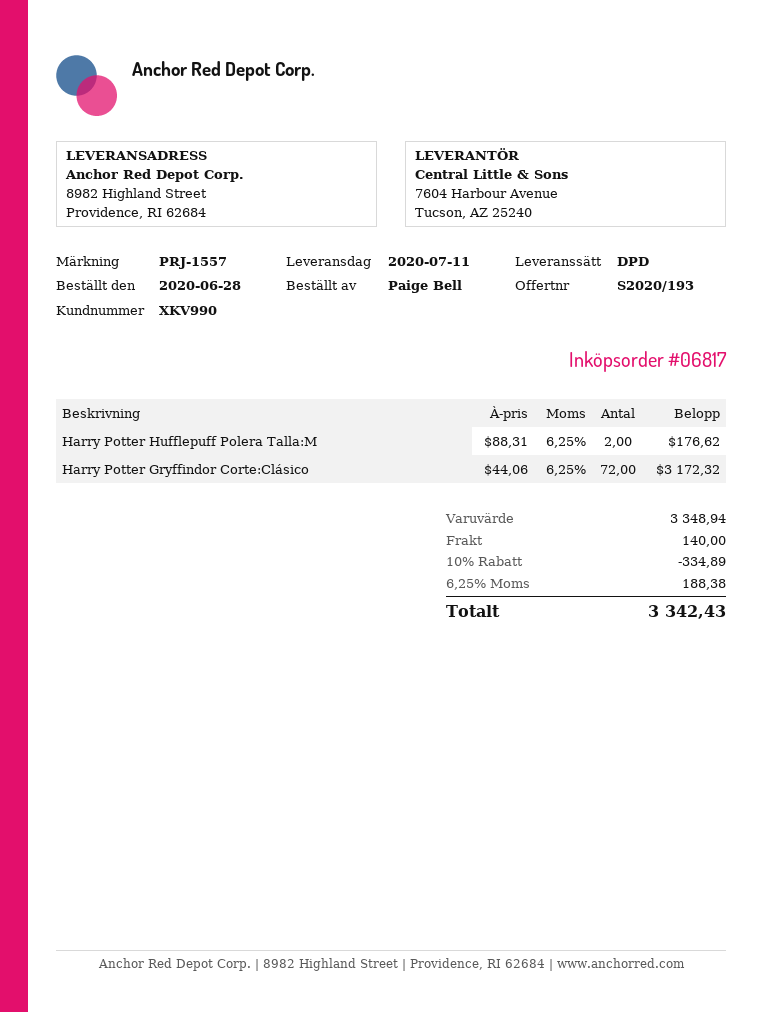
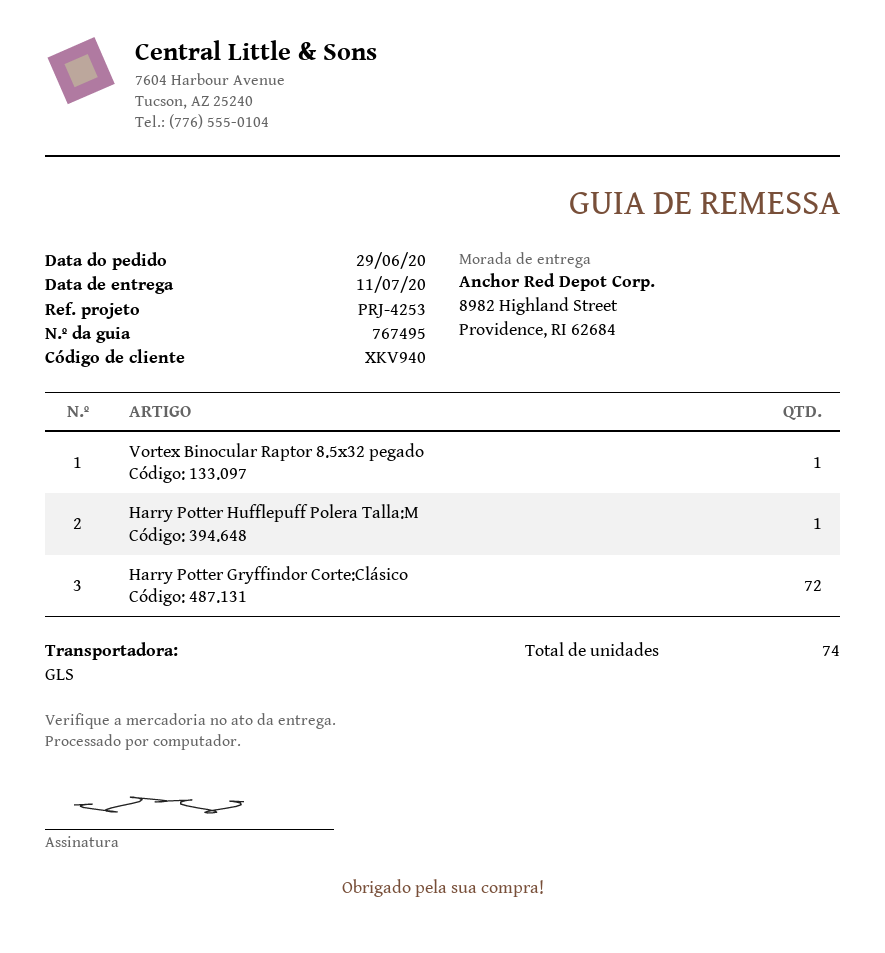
order date: 2020-06-28 -> 2020-06-29
customer number: XKV990 -> XKV940
reference: PRJ-1557 -> PRJ-4253
shipping method: DPD -> GLS
Harry Potter Hufflepuff Polera Talla:M: 2 -> 1
Vortex Binocular Raptor 8.5x32 pegado: none -> 1

